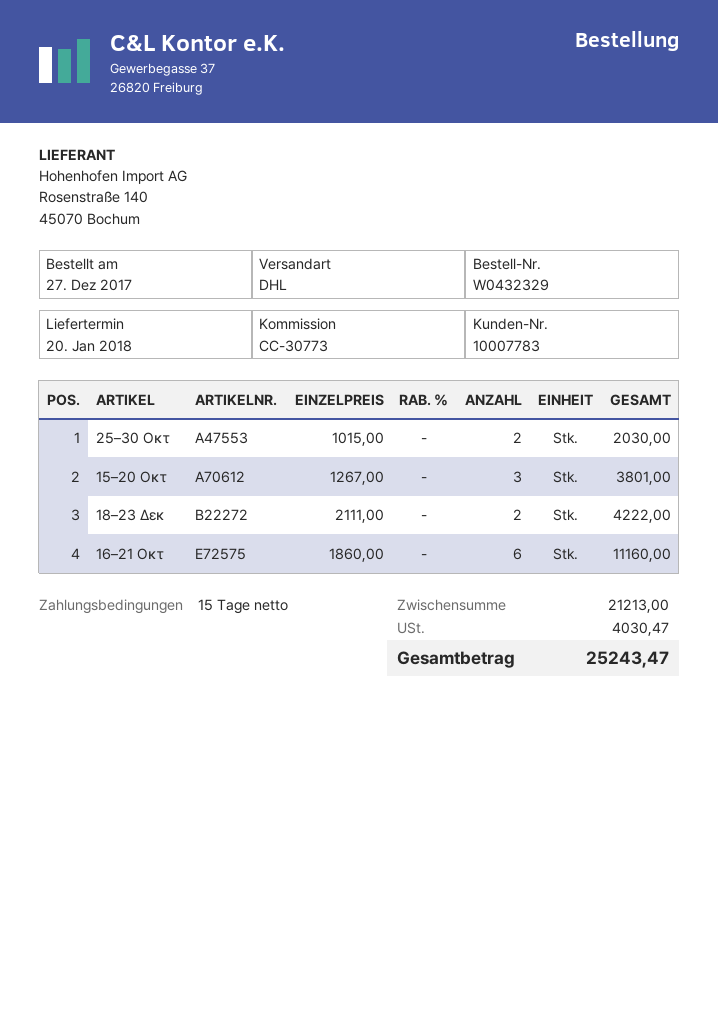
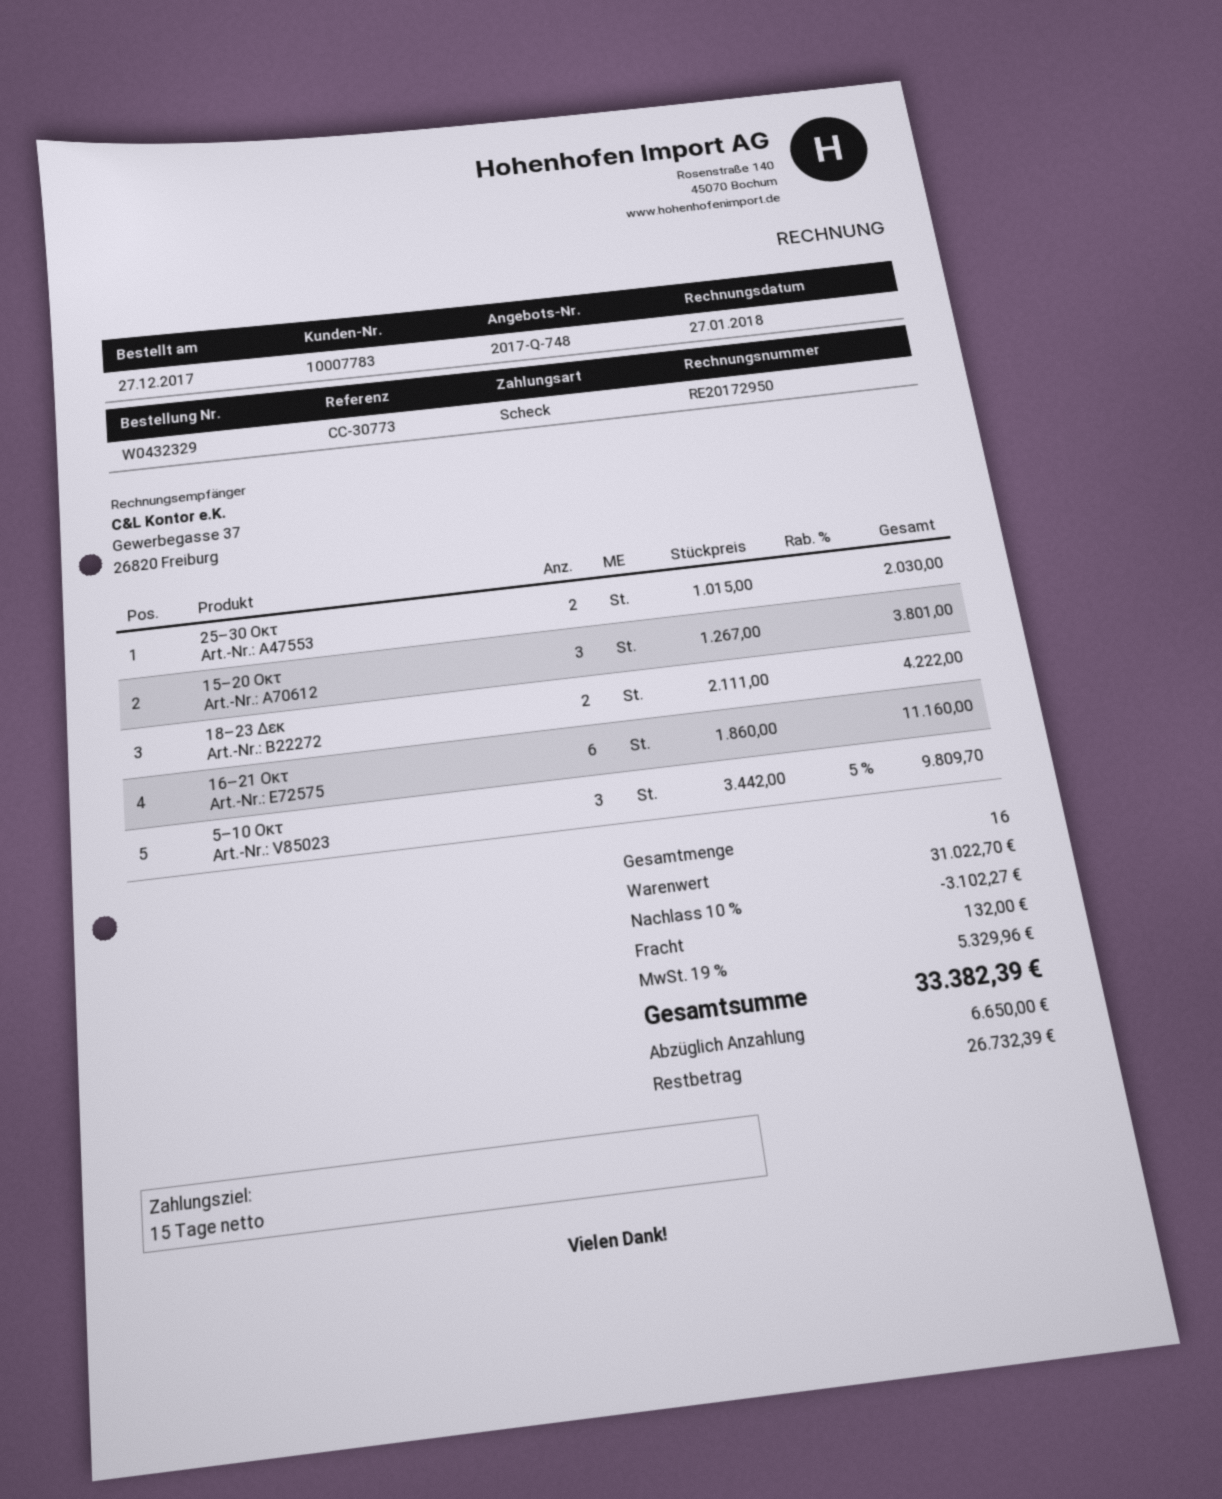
5–10 Οκτ: none -> 3 x 3442.00 - 5% = 9809.70
subtotal: 21213.00 -> 31022.70
discount: none -> 10% = 3102.27
shipping: none -> 132.00
tax: 4030.47 -> 5329.96
total: 25243.47 -> 33382.39

